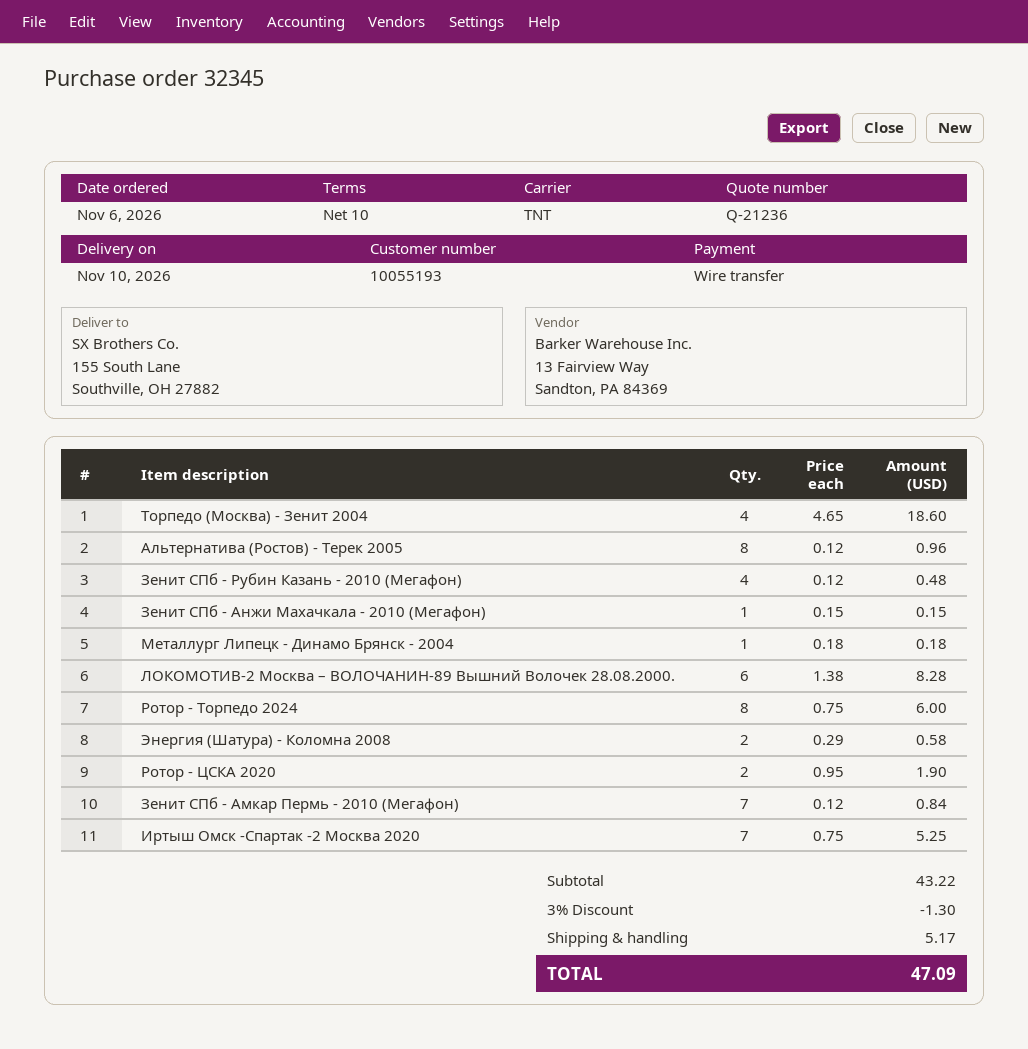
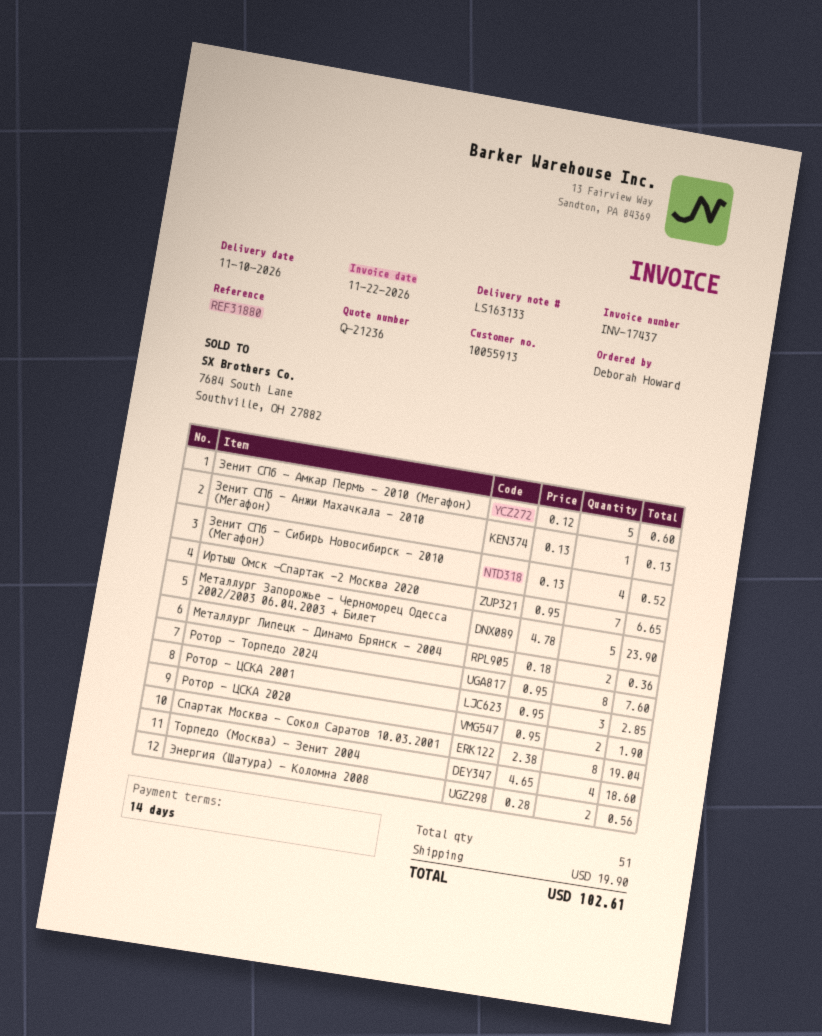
payment terms: 10 days -> 14 days
customer number: 10055193 -> 10055913
Альтернатива (Ростов) - Терек 2005: 8 x 0.12 = 0.96 -> none
Зенит СПб - Рубин Казань - 2010 (Мегафон): 4 x 0.12 = 0.48 -> none
Зенит СПб - Анжи Махачкала - 2010 (Мегафон): 1 x 0.15 = 0.15 -> 1 x 0.13 = 0.13
Металлург Липецк - Динамо Брянск - 2004: 1 x 0.18 = 0.18 -> 2 x 0.18 = 0.36
ЛОКОМОТИВ-2 Москва – ВОЛОЧАНИН-89 Вышний Волочек 28.08.2000.: 6 x 1.38 = 8.28 -> none
Ротор - Торпедо 2024: 8 x 0.75 = 6.00 -> 8 x 0.95 = 7.60
Энергия (Шатура) - Коломна 2008: 2 x 0.29 = 0.58 -> 2 x 0.28 = 0.56
Зенит СПб - Амкар Пермь - 2010 (Мегафон): 7 x 0.12 = 0.84 -> 5 x 0.12 = 0.60
Иртыш Омск -Спартак -2 Москва 2020: 7 x 0.75 = 5.25 -> 7 x 0.95 = 6.65
Зенит СПб - Сибирь Новосибирск - 2010 (Мегафон): none -> 4 x 0.13 = 0.52
Металлург Запорожье - Черноморец Одесса 2002/2003 06.04.2003 + Билет: none -> 5 x 4.78 = 23.90
Ротор - ЦСКА 2001: none -> 3 x 0.95 = 2.85
Спартак Москва - Сокол Саратов 10.03.2001: none -> 8 x 2.38 = 19.04
discount: 3% = 1.30 -> none
shipping: 5.17 -> 19.90
total: 47.09 -> 102.61

